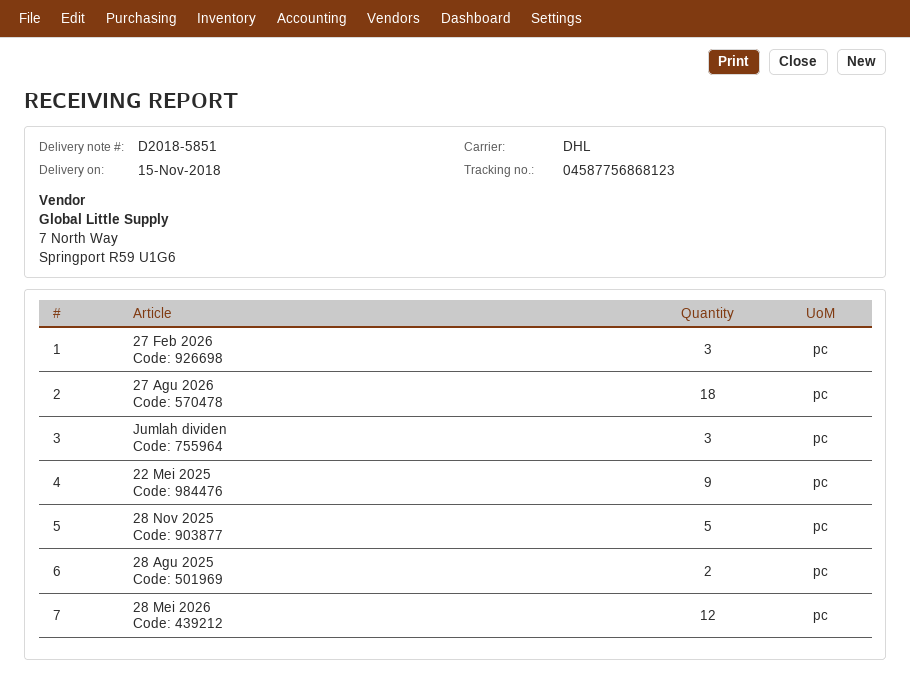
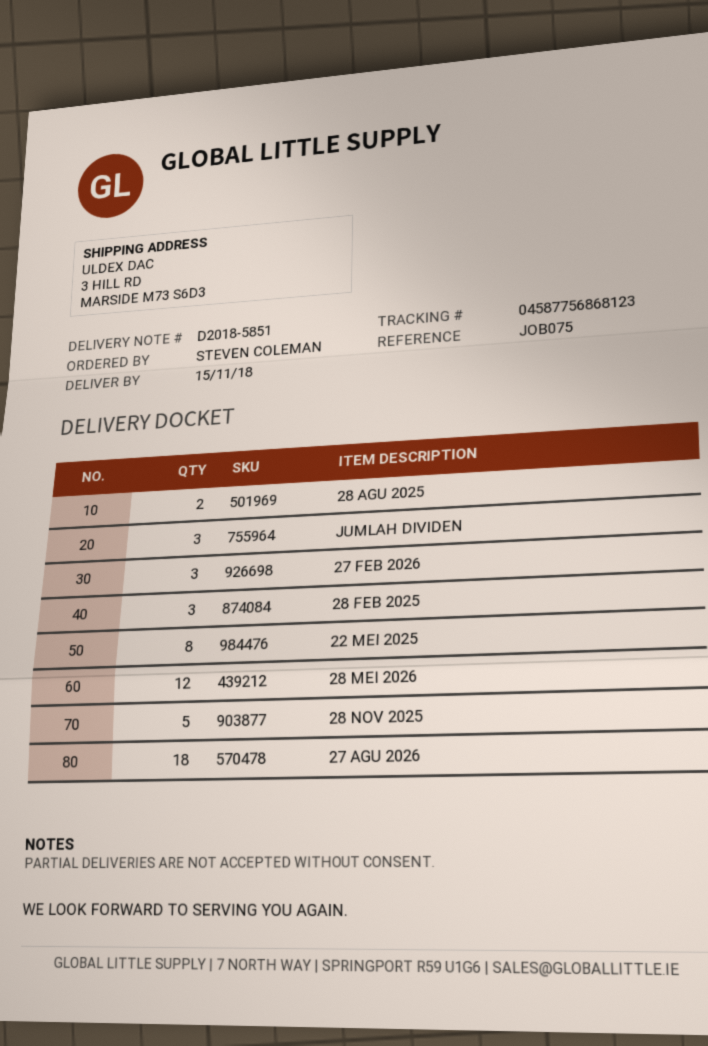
22 Mei 2025: 9 -> 8
28 FEB 2025: none -> 3

